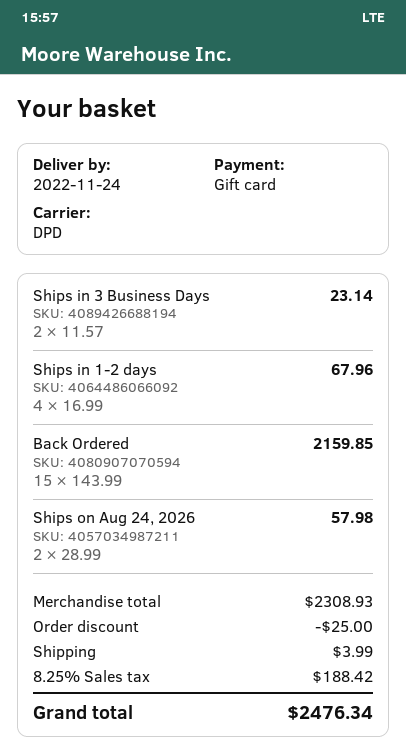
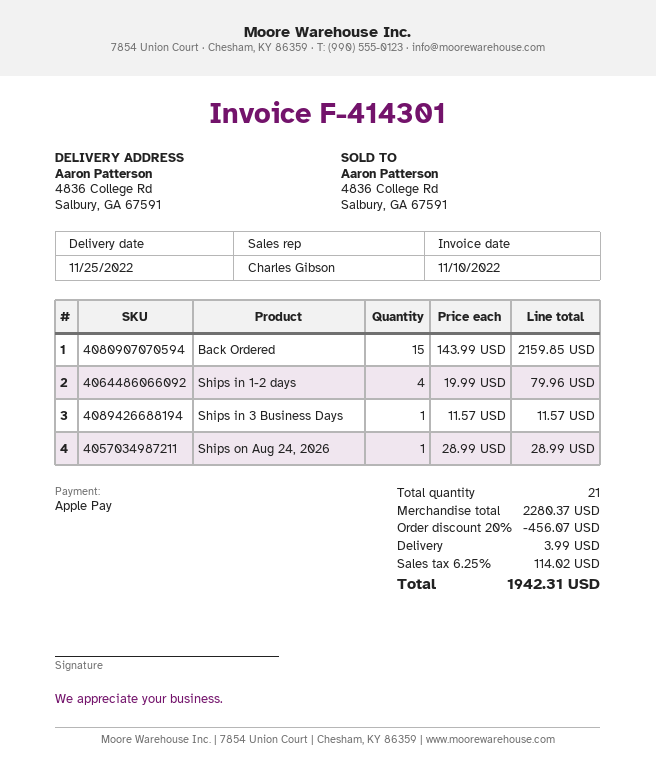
delivery date: 2022-11-24 -> 2022-11-25
payment method: gift card -> Apple Pay
Ships in 3 Business Days: 2 x 11.57 = 23.14 -> 1 x 11.57 = 11.57
Ships in 1-2 days: 4 x 16.99 = 67.96 -> 4 x 19.99 = 79.96
Ships on Aug 24, 2026: 2 x 28.99 = 57.98 -> 1 x 28.99 = 28.99
subtotal: 2308.93 -> 2280.37
discount: 25.00 -> 456.07
tax: 8.25% = 188.42 -> 6.25% = 114.02
total: 2476.34 -> 1942.31

